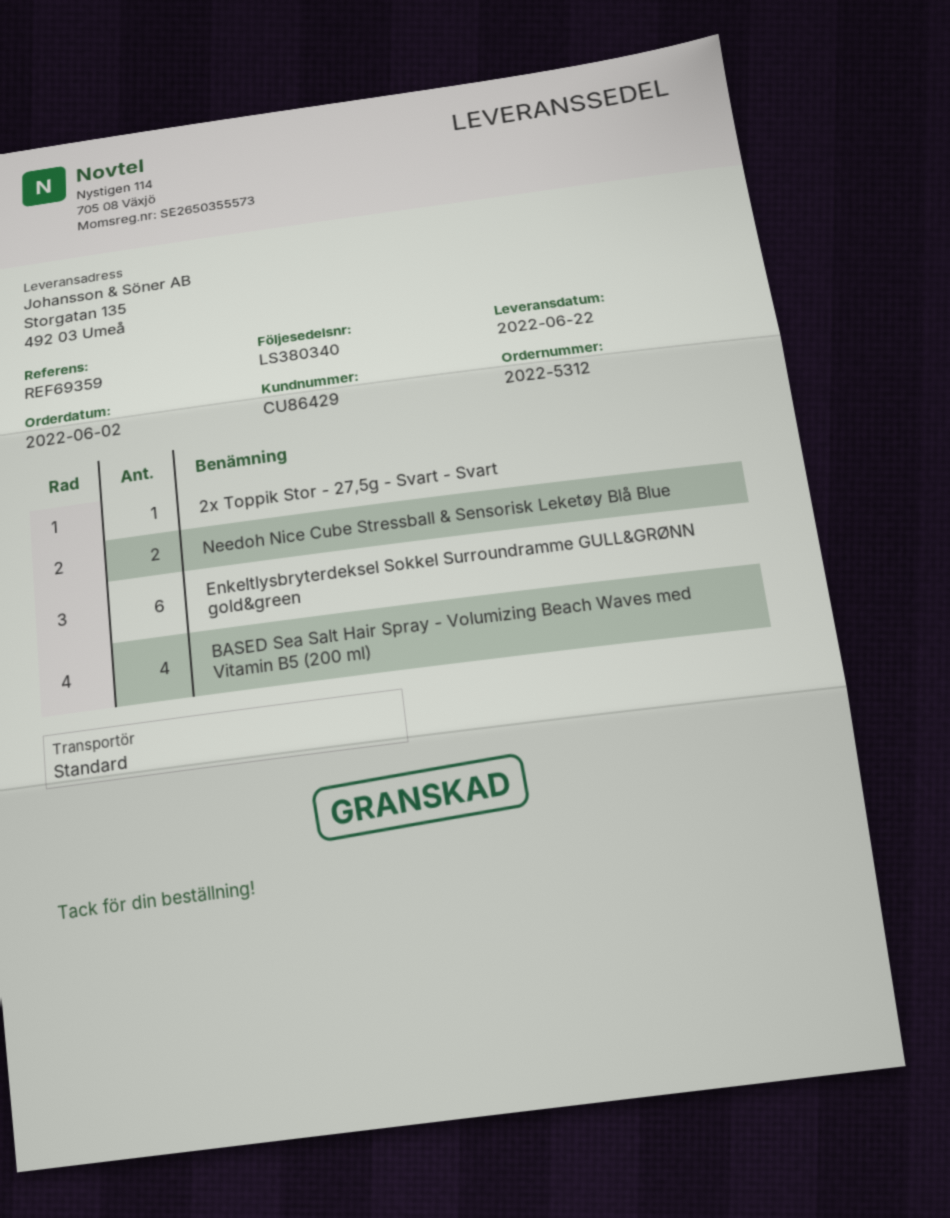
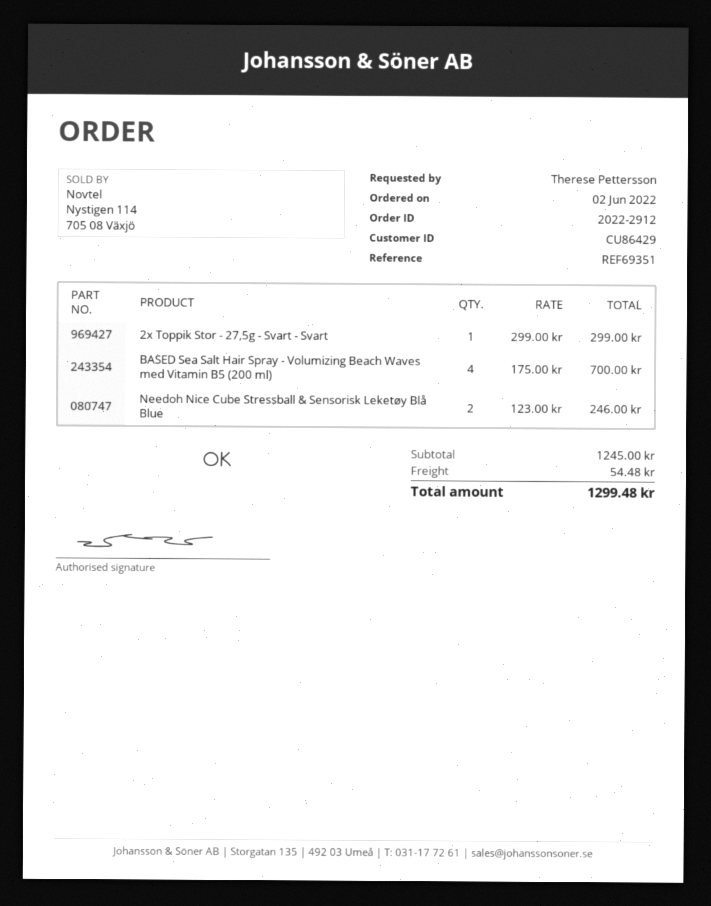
order number: 2022-5312 -> 2022-2912
reference: REF69359 -> REF69351
Enkeltlysbryterdeksel Sokkel Surroundramme GULL&GRØNN gold&green: 6 -> none

